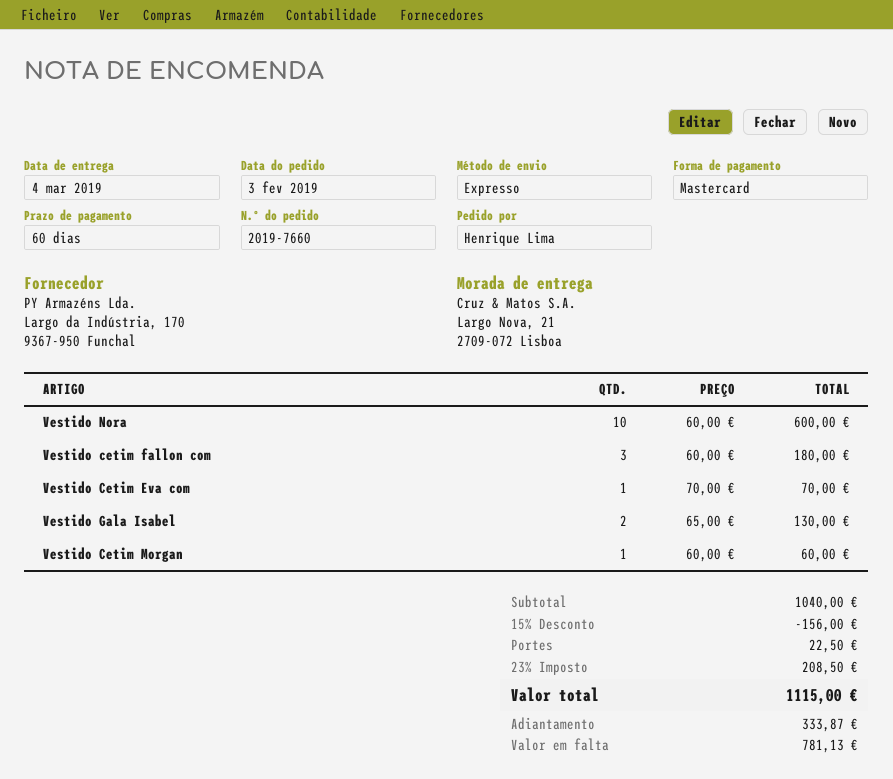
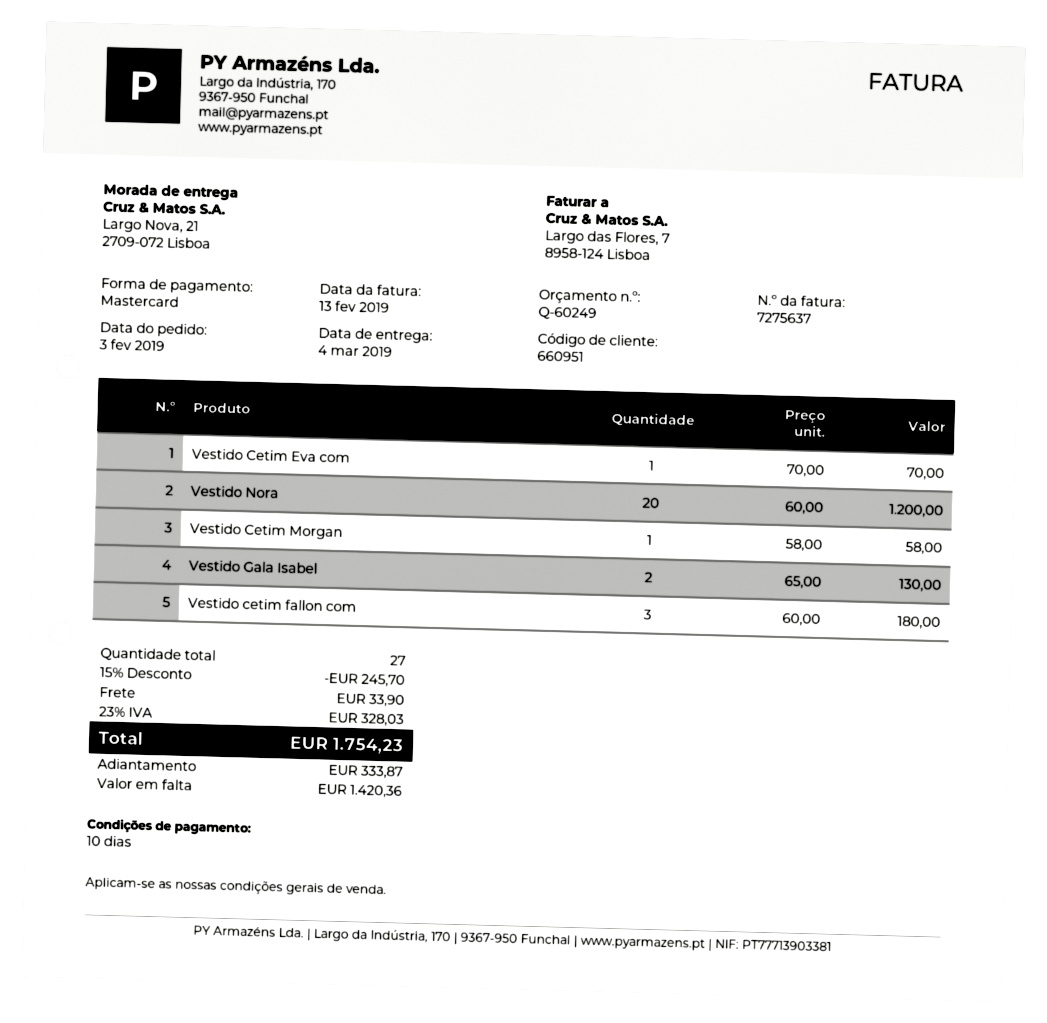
payment terms: 60 days -> 10 days
Vestido Nora: 10 x 60.00 = 600.00 -> 20 x 60.00 = 1200.00
Vestido Cetim Morgan: 1 x 60.00 = 60.00 -> 1 x 58.00 = 58.00
discount: 15% = 156.00 -> 15% = 245.70
shipping: 22.50 -> 33.90
tax: 23% = 208.50 -> 23% = 328.03
total: 1115.00 -> 1754.23
balance: 781.13 -> 1420.36

